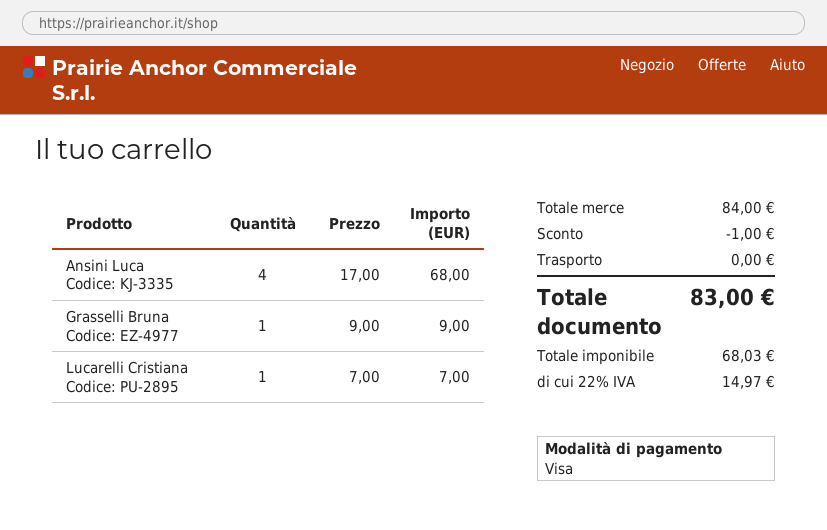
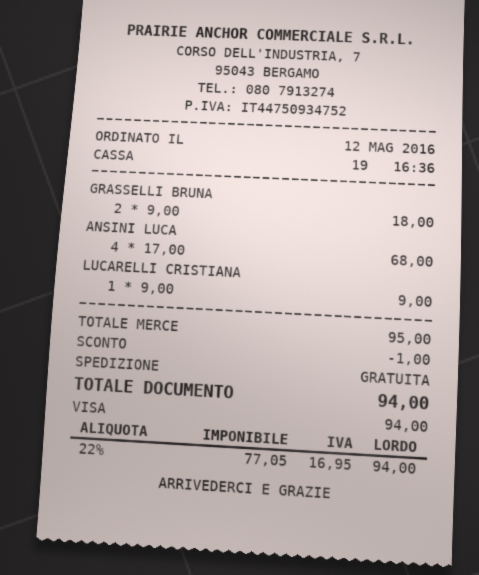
Grasselli Bruna: 1 x 9.00 = 9.00 -> 2 x 9.00 = 18.00
Lucarelli Cristiana: 1 x 7.00 = 7.00 -> 1 x 9.00 = 9.00
subtotal: 84.00 -> 95.00
net: 68.03 -> 77.05
tax: 22% = 14.97 -> 22% = 16.95
total: 83.00 -> 94.00

